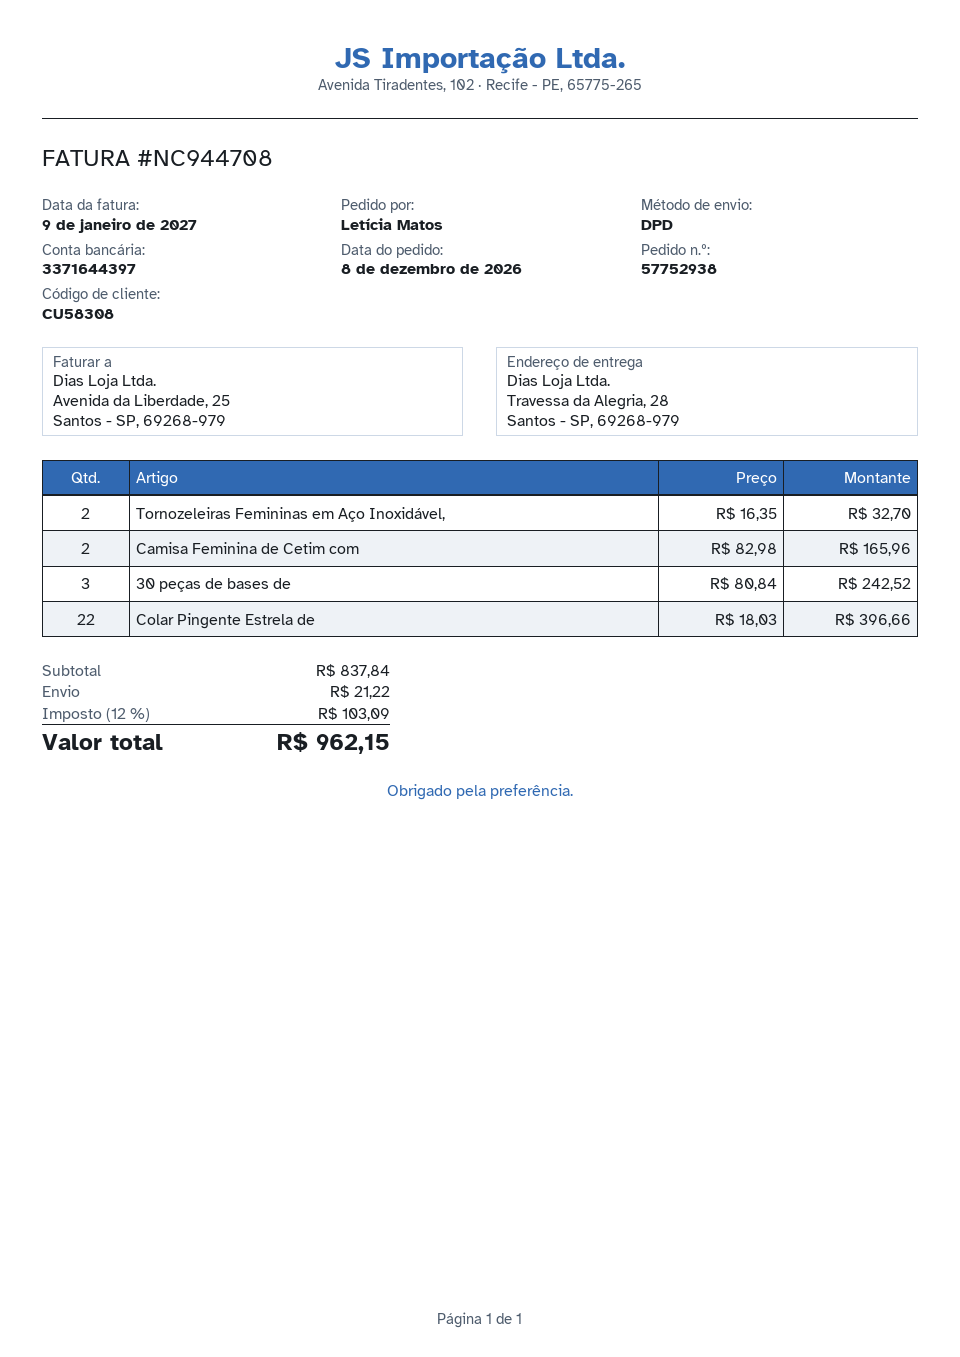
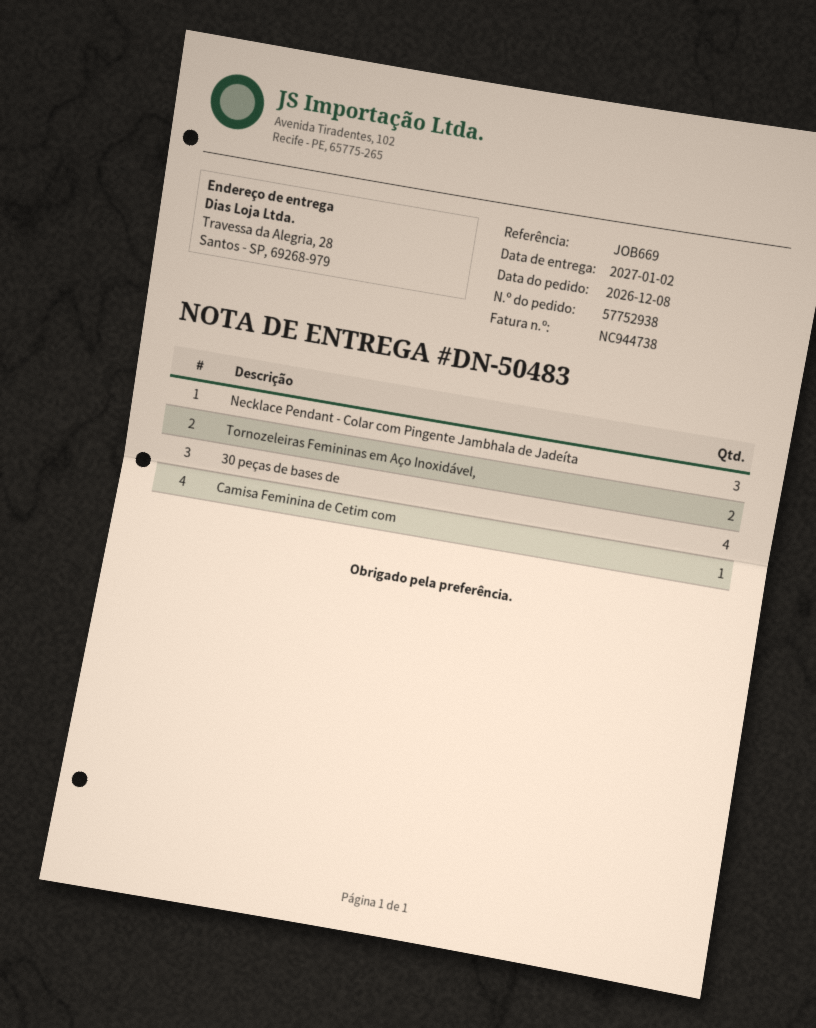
invoice number: NC944708 -> NC944738
Camisa Feminina de Cetim com: 2 -> 1
30 peças de bases de: 3 -> 4
Colar Pingente Estrela de: 22 -> none
Necklace Pendant - Colar com Pingente Jambhala de Jadeíta: none -> 3

